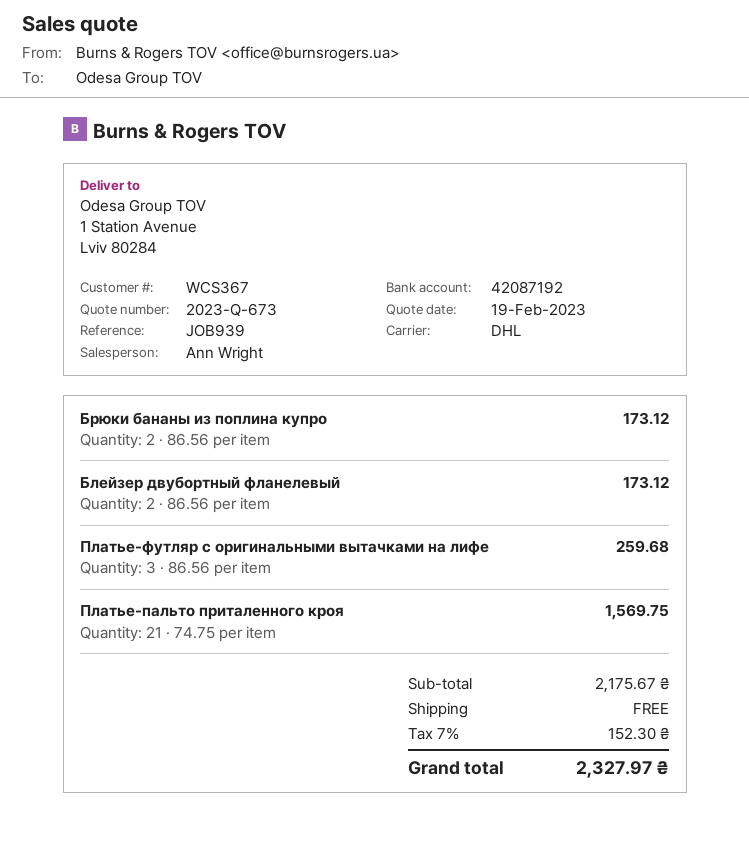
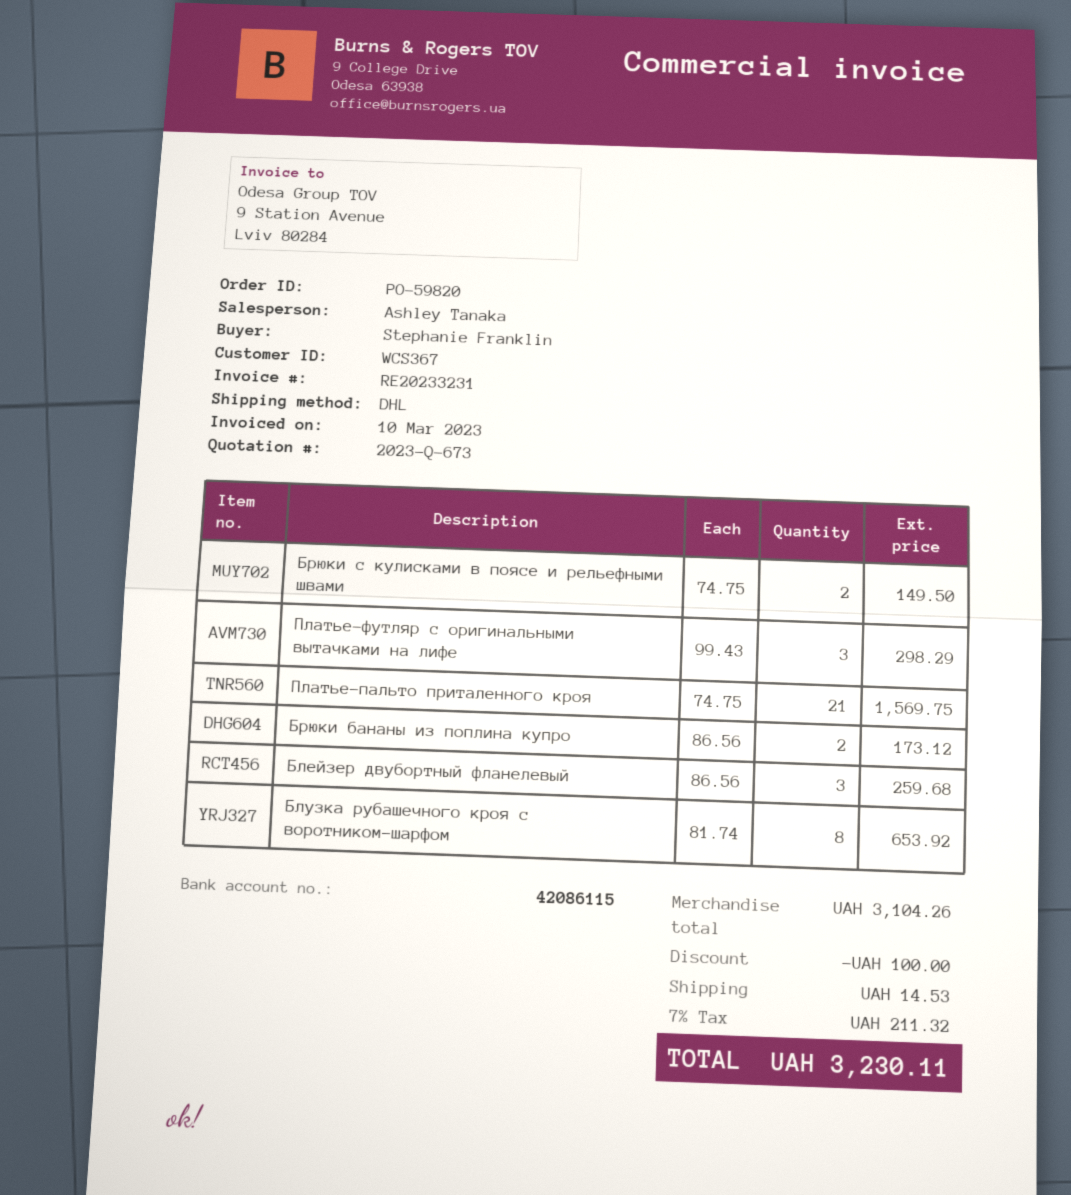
sales rep: Ann Wright -> Ashley Tanaka
bank account: 42087192 -> 42086115
Блейзер двубортный фланелевый: 2 x 86.56 = 173.12 -> 3 x 86.56 = 259.68
Платье-футляр с оригинальными вытачками на лифе: 3 x 86.56 = 259.68 -> 3 x 99.43 = 298.29
Брюки с кулисками в поясе и рельефными швами: none -> 2 x 74.75 = 149.50
Блузка рубашечного кроя с воротником-шарфом: none -> 8 x 81.74 = 653.92
subtotal: 2175.67 -> 3104.26
discount: none -> 100.00
shipping: 0.00 -> 14.53
tax: 7% = 152.30 -> 7% = 211.32
total: 2327.97 -> 3230.11

